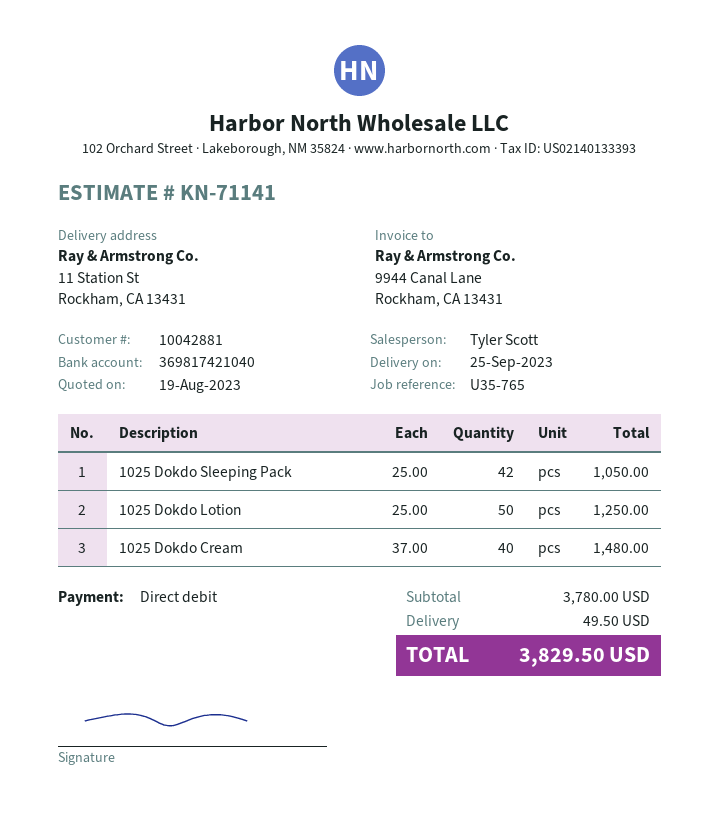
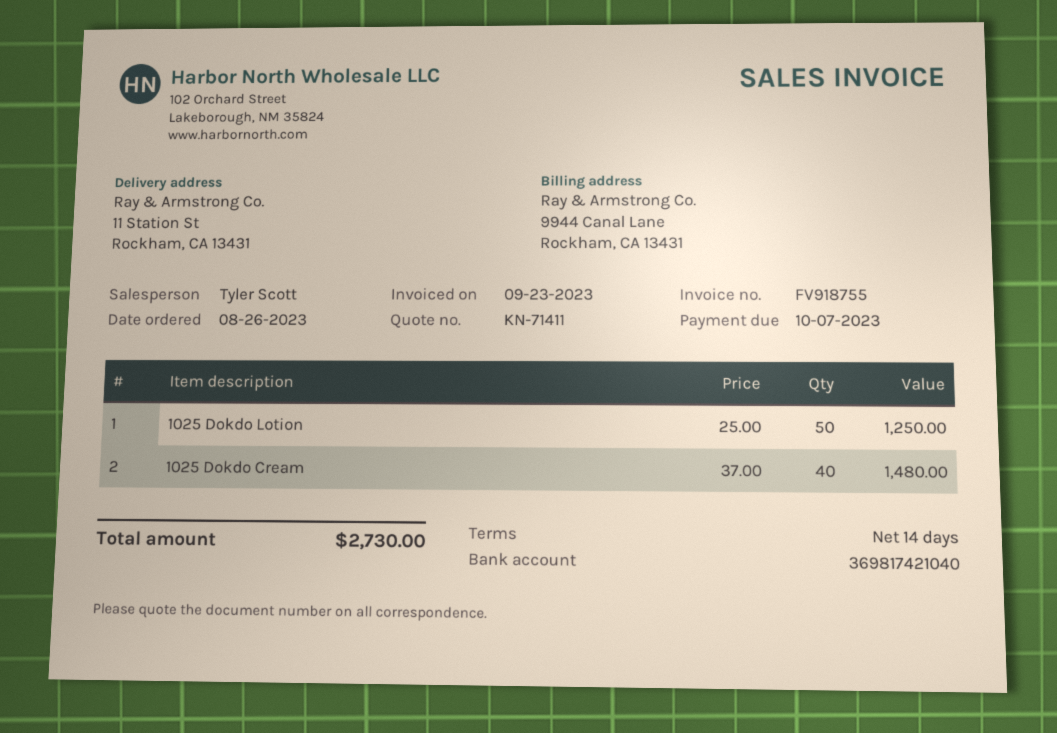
quote number: KN-71141 -> KN-71411
1025 Dokdo Sleeping Pack: 42 x 25.00 = 1050.00 -> none
shipping: 49.50 -> none
total: 3829.50 -> 2730.00

